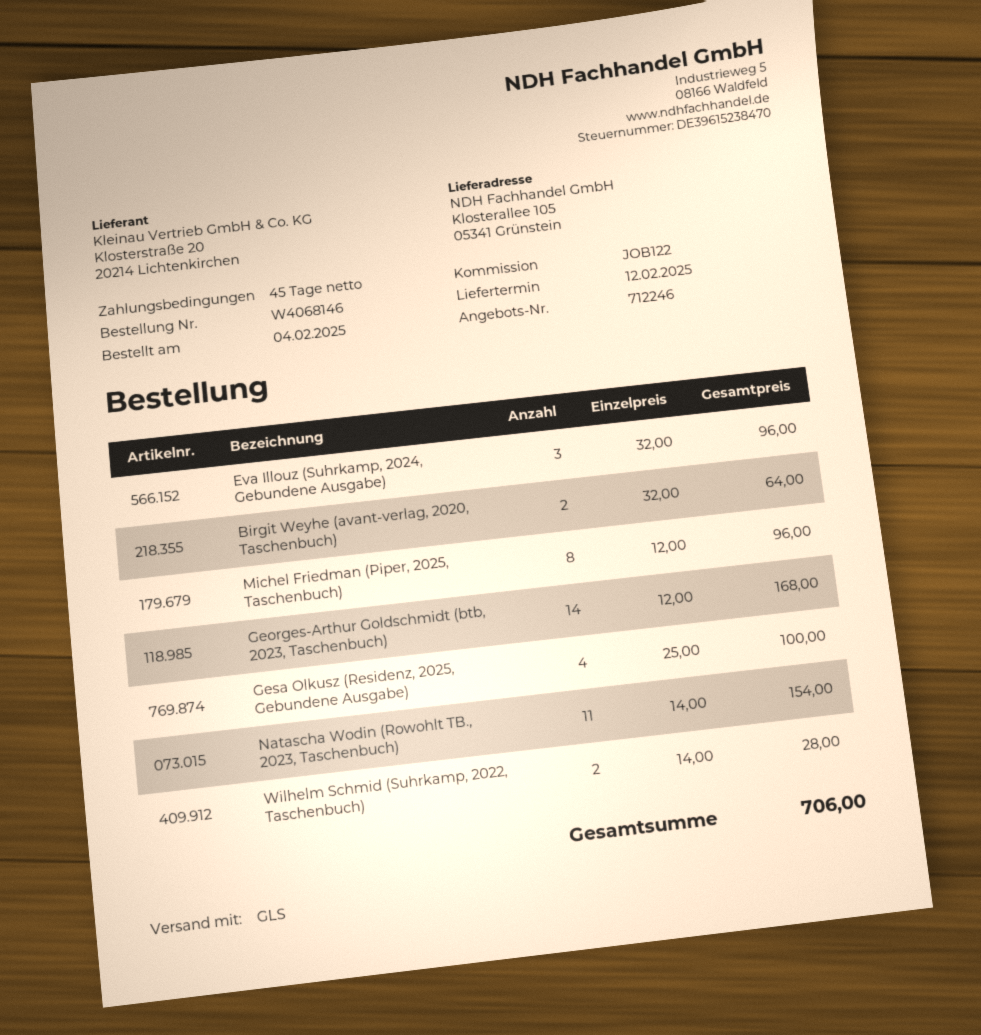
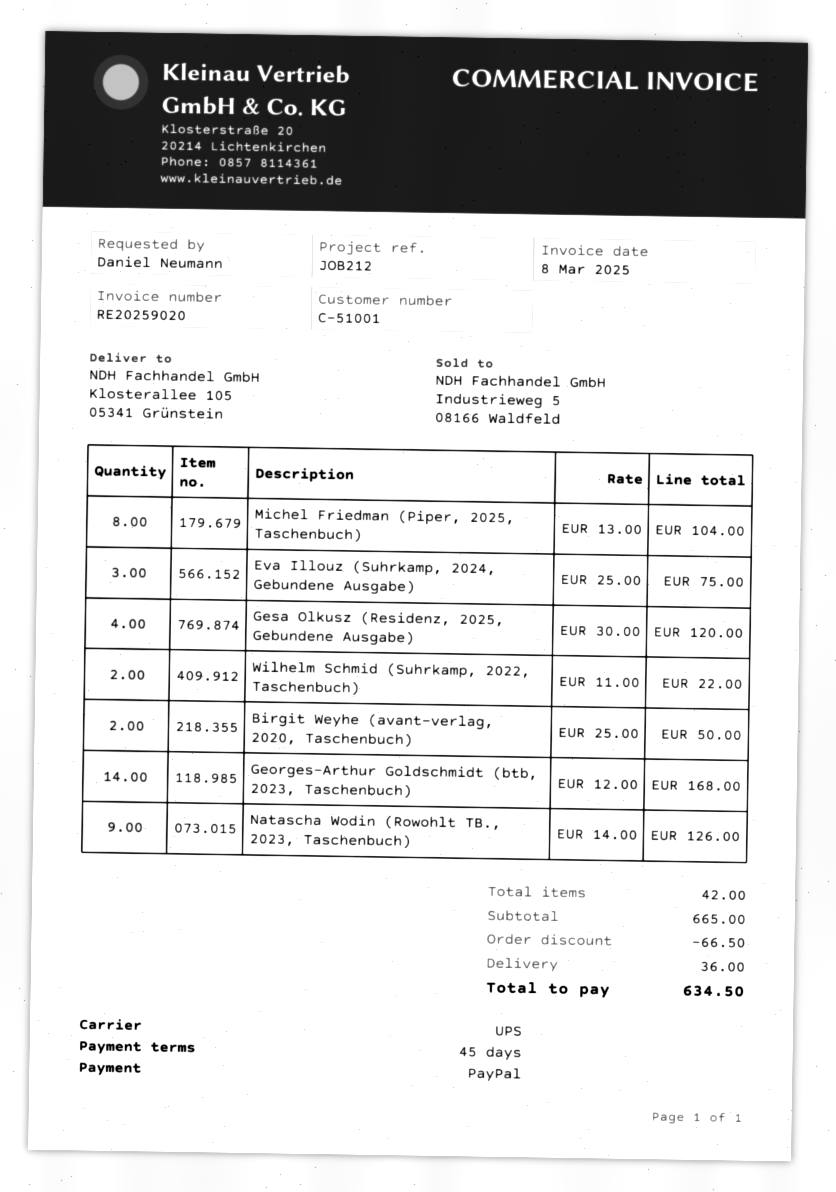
reference: JOB122 -> JOB212
shipping method: GLS -> UPS
Eva Illouz (Suhrkamp, 2024, Gebundene Ausgabe): 3 x 32.00 = 96.00 -> 3 x 25.00 = 75.00
Birgit Weyhe (avant-verlag, 2020, Taschenbuch): 2 x 32.00 = 64.00 -> 2 x 25.00 = 50.00
Michel Friedman (Piper, 2025, Taschenbuch): 8 x 12.00 = 96.00 -> 8 x 13.00 = 104.00
Gesa Olkusz (Residenz, 2025, Gebundene Ausgabe): 4 x 25.00 = 100.00 -> 4 x 30.00 = 120.00
Natascha Wodin (Rowohlt TB., 2023, Taschenbuch): 11 x 14.00 = 154.00 -> 9 x 14.00 = 126.00
Wilhelm Schmid (Suhrkamp, 2022, Taschenbuch): 2 x 14.00 = 28.00 -> 2 x 11.00 = 22.00
discount: none -> 66.50
shipping: none -> 36.00
total: 706.00 -> 634.50

